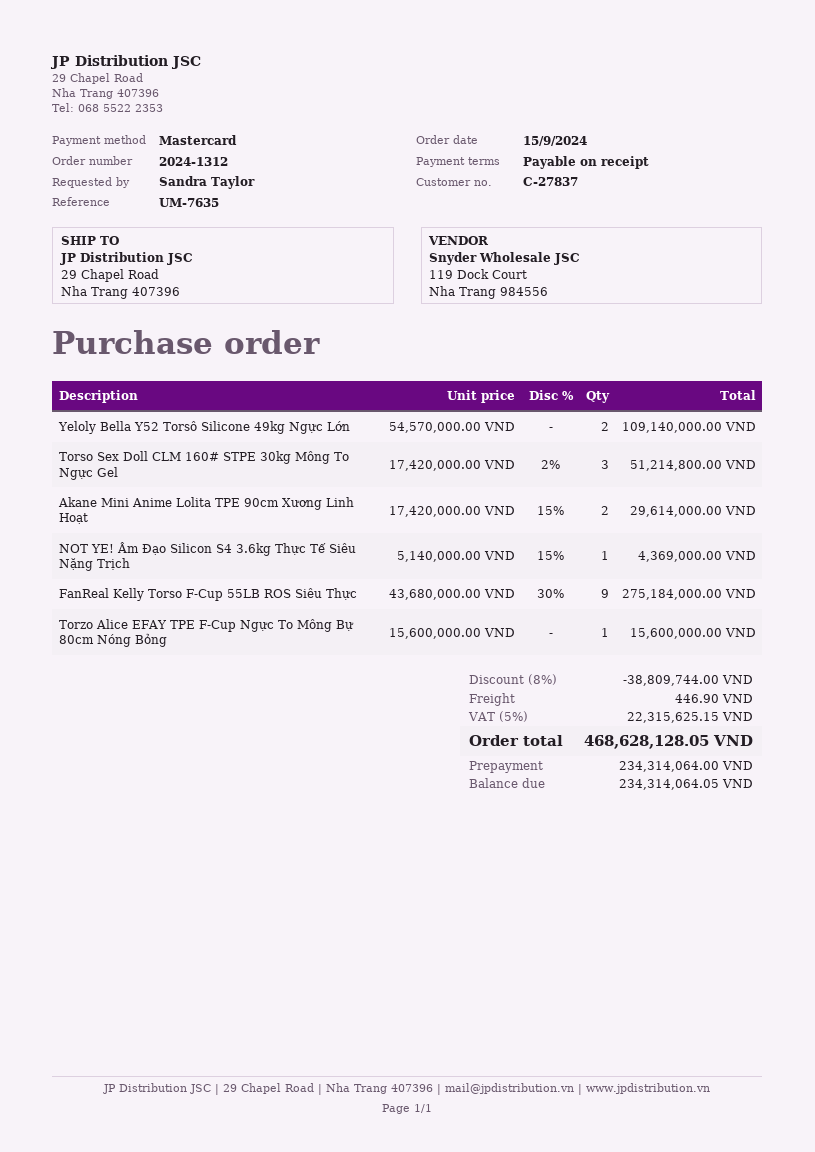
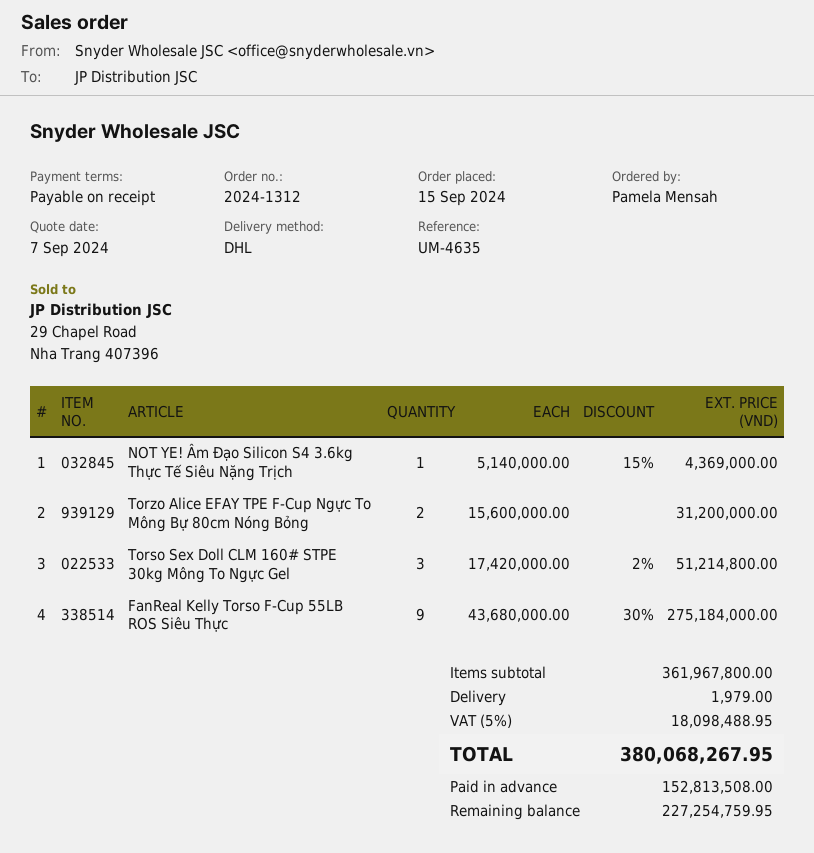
reference: UM-7635 -> UM-4635
ordered by: Sandra Taylor -> Pamela Mensah
Yeloly Bella Y52 Torsô Silicone 49kg Ngực Lớn: 2 x 54570000.00 = 109140000.00 -> none
Akane Mini Anime Lolita TPE 90cm Xương Linh Hoạt: 2 x 17420000.00 - 15% = 29614000.00 -> none
Torzo Alice EFAY TPE F-Cup Ngực To Mông Bự 80cm Nóng Bỏng: 1 x 15600000.00 = 15600000.00 -> 2 x 15600000.00 = 31200000.00
discount: 8% = 38809744.00 -> none
shipping: 446.90 -> 1979.00
tax: 5% = 22315625.15 -> 5% = 18098488.95
total: 468628128.05 -> 380068267.95
deposit: 234314064.00 -> 152813508.00
balance: 234314064.05 -> 227254759.95

